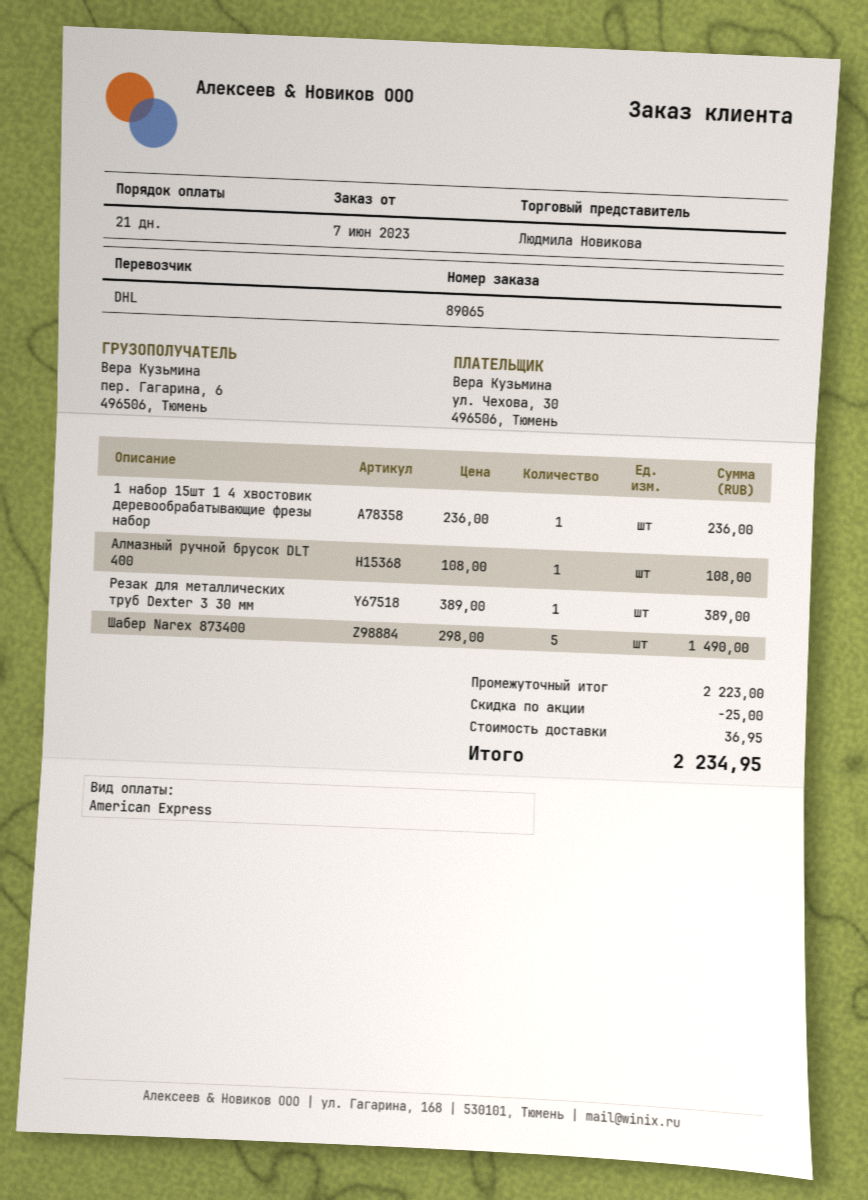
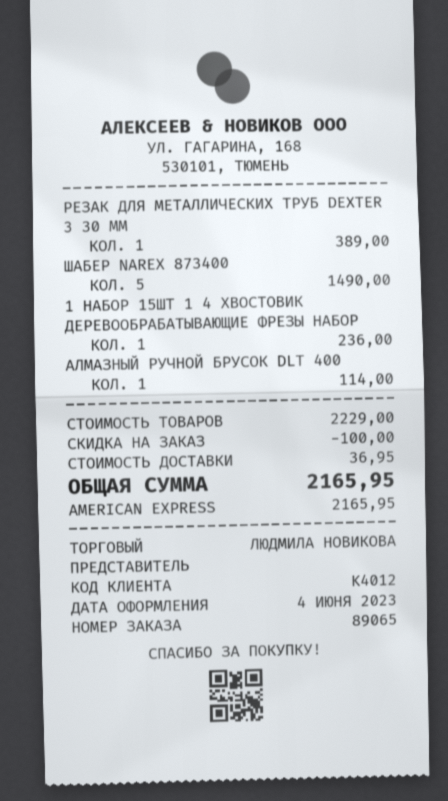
order date: 2023-06-07 -> 2023-06-04
Алмазный ручной брусок DLT 400: 1 for 108.00 -> 1 for 114.00
subtotal: 2223.00 -> 2229.00
discount: 25.00 -> 100.00
total: 2234.95 -> 2165.95

